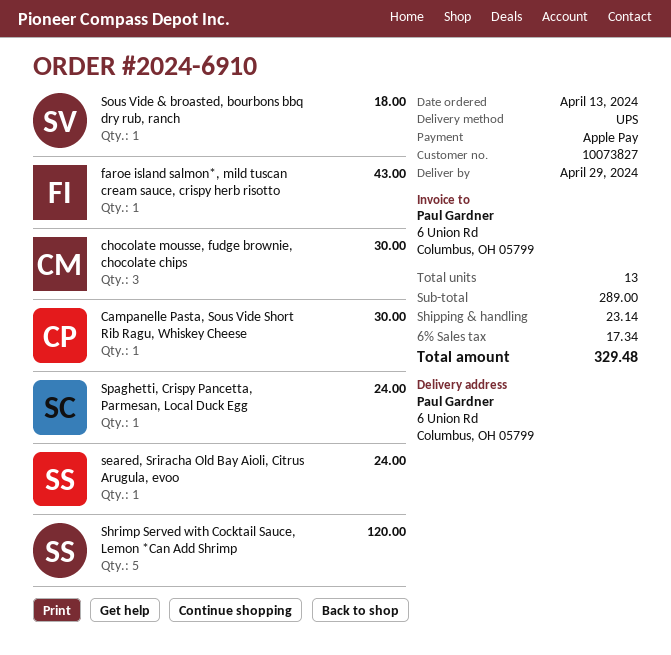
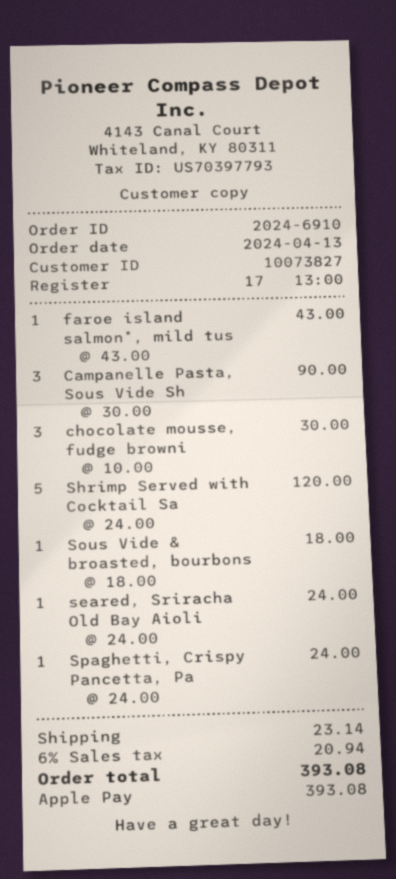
Campanelle Pasta, Sous Vide Short Rib Ragu, Whiskey Cheese: 1 for 30.00 -> 3 for 90.00
tax: 6% = 17.34 -> 6% = 20.94
total: 329.48 -> 393.08

